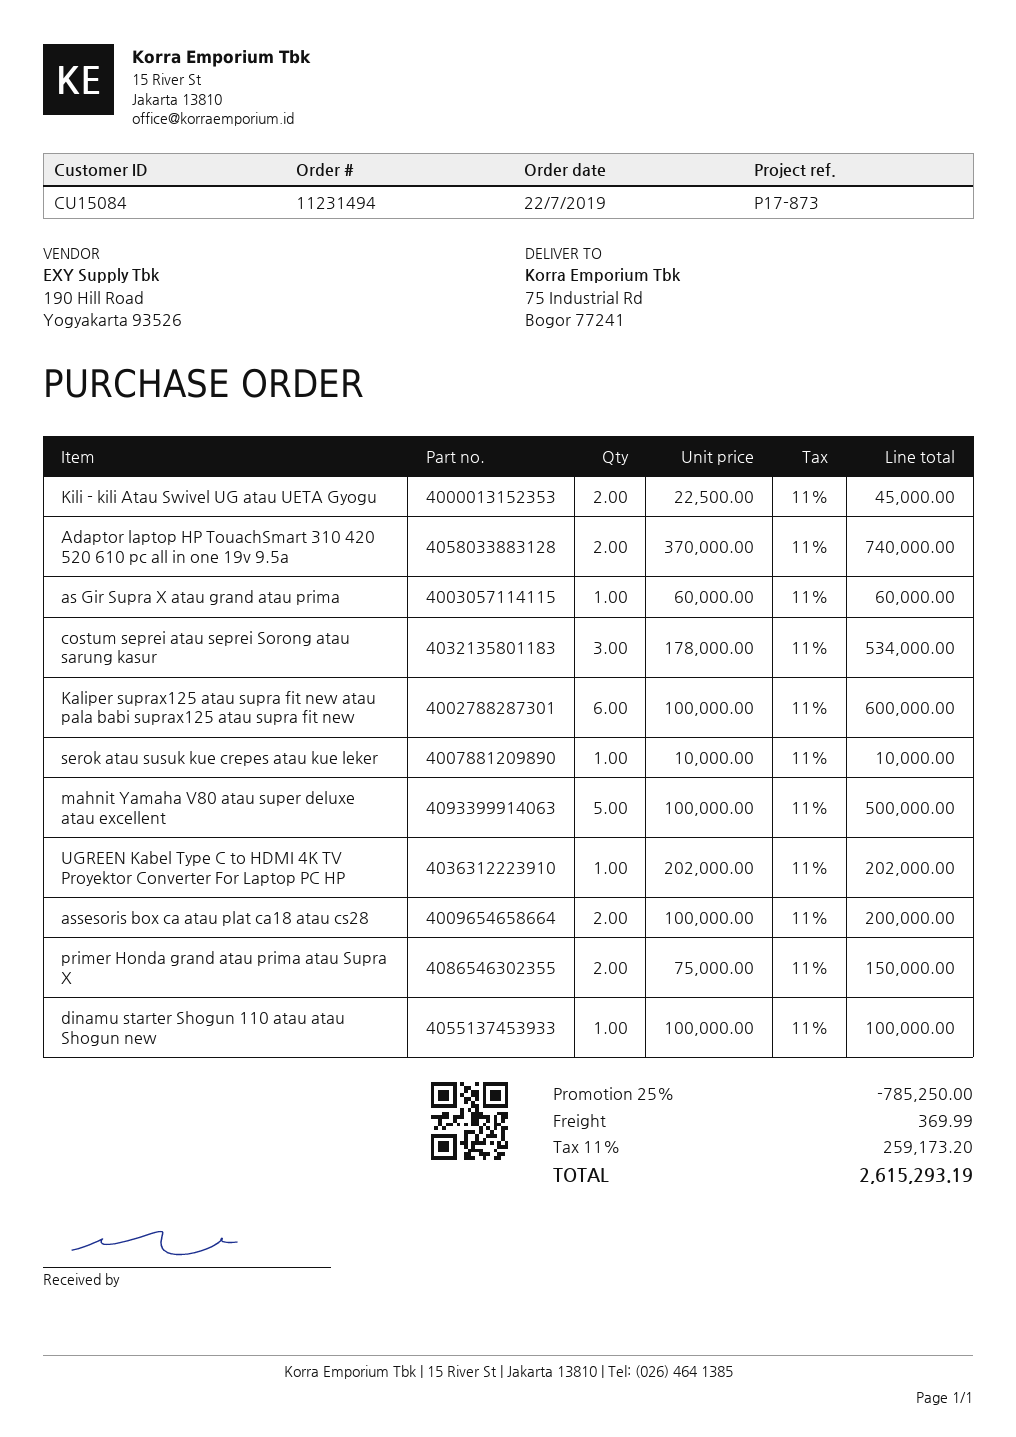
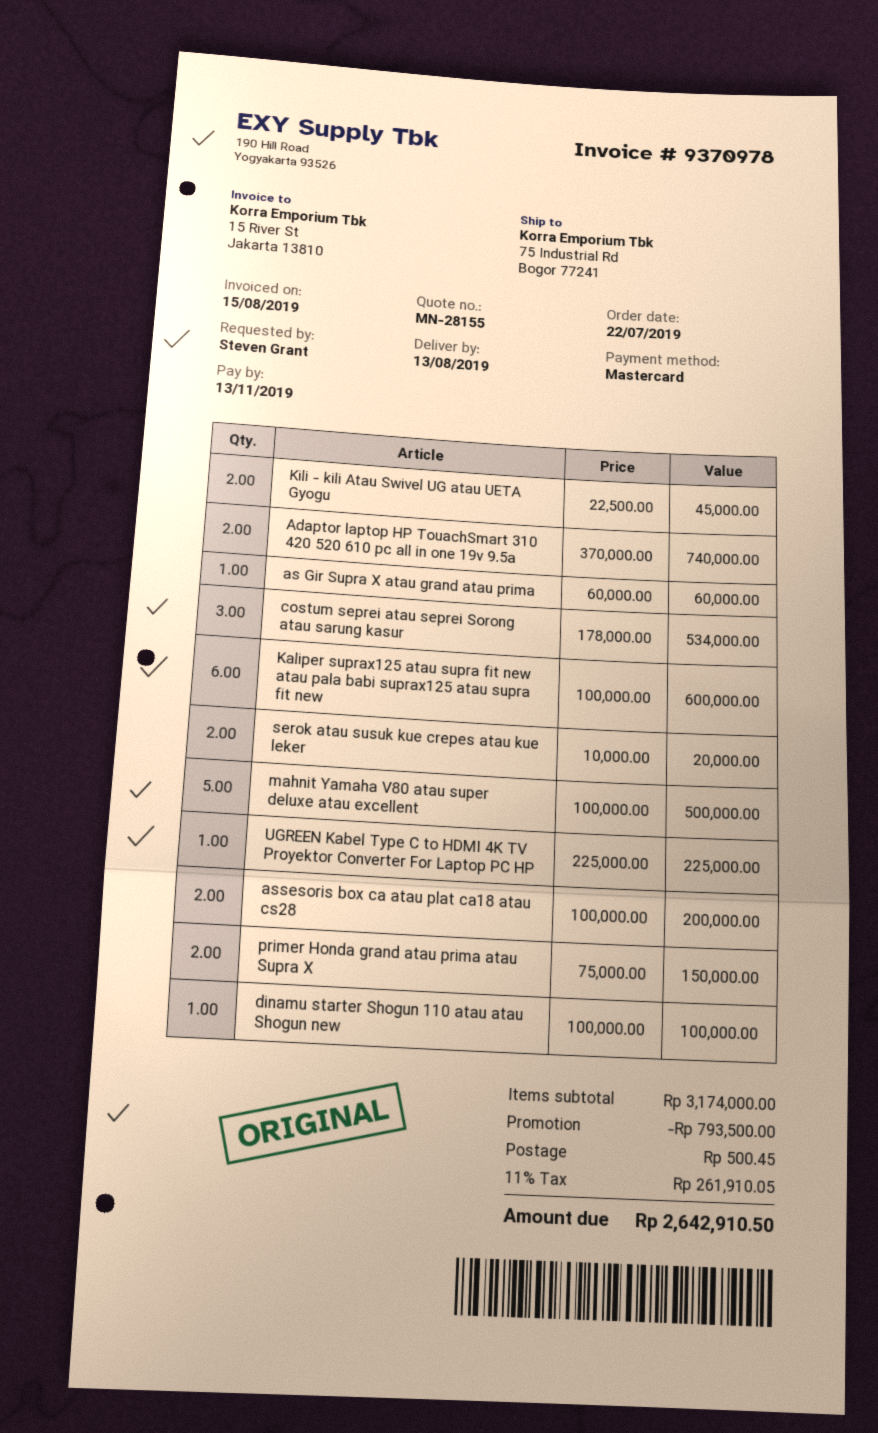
serok atau susuk kue crepes atau kue leker: 1 x 10000.00 = 10000.00 -> 2 x 10000.00 = 20000.00
UGREEN Kabel Type C to HDMI 4K TV Proyektor Converter For Laptop PC HP: 1 x 202000.00 = 202000.00 -> 1 x 225000.00 = 225000.00
discount: 785250.00 -> 793500.00
shipping: 369.99 -> 500.45
tax: 11% = 259173.20 -> 11% = 261910.05
total: 2615293.19 -> 2642910.50

